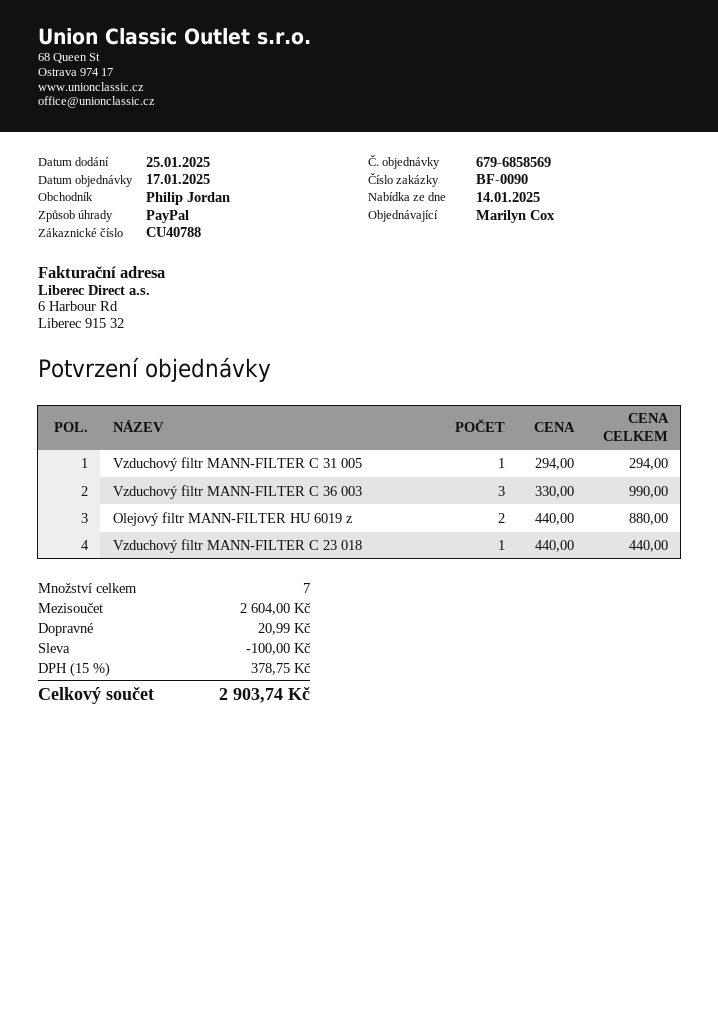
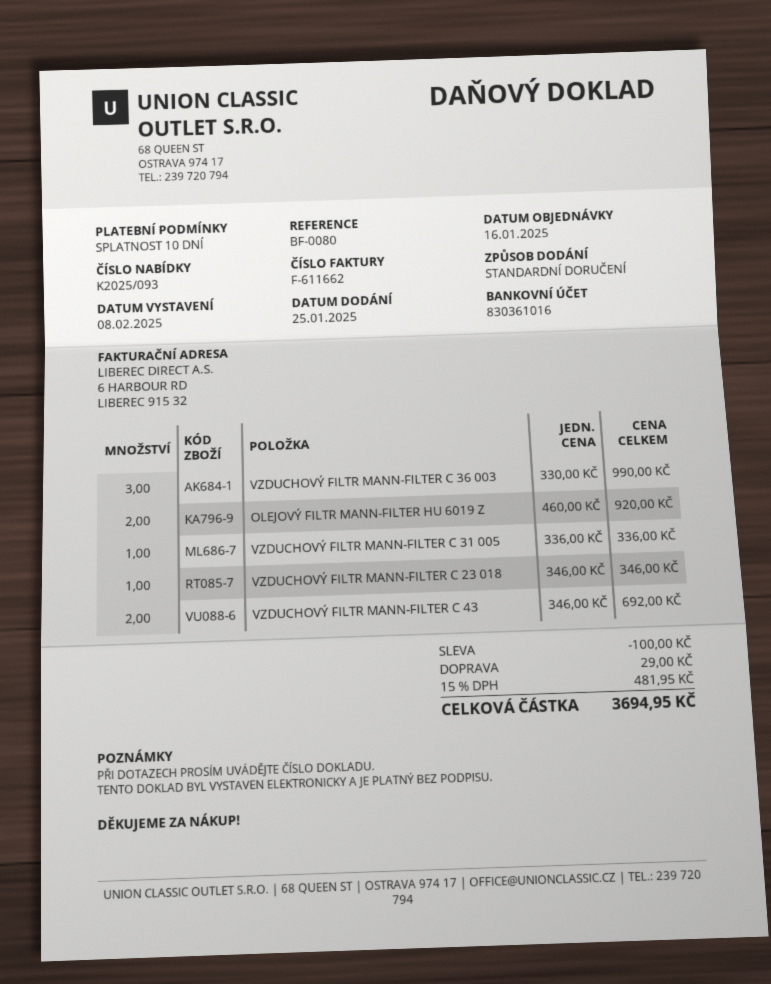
order date: 2025-01-17 -> 2025-01-16
reference: BF-0090 -> BF-0080
Vzduchový filtr MANN-FILTER C 31 005: 1 x 294.00 = 294.00 -> 1 x 336.00 = 336.00
Olejový filtr MANN-FILTER HU 6019 z: 2 x 440.00 = 880.00 -> 2 x 460.00 = 920.00
Vzduchový filtr MANN-FILTER C 23 018: 1 x 440.00 = 440.00 -> 1 x 346.00 = 346.00
VZDUCHOVÝ FILTR MANN-FILTER C 43: none -> 2 x 346.00 = 692.00
shipping: 20.99 -> 29.00
tax: 15% = 378.75 -> 15% = 481.95
total: 2903.74 -> 3694.95

